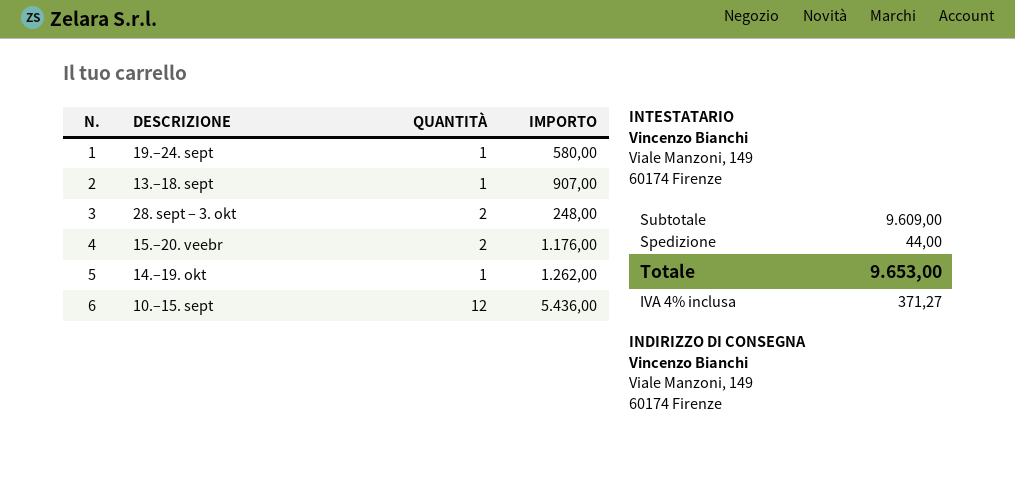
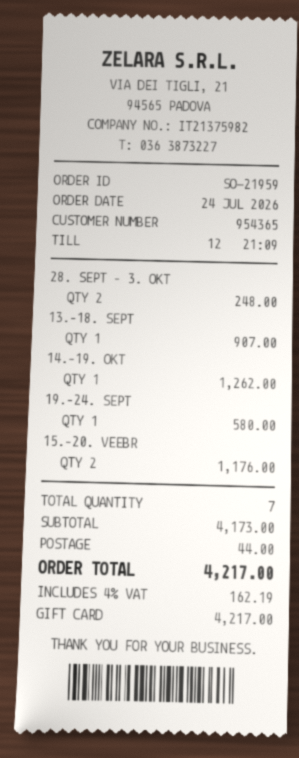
10.–15. sept: 12 for 5436.00 -> none
subtotal: 9609.00 -> 4173.00
tax: 4% = 371.27 -> 4% = 162.19
total: 9653.00 -> 4217.00

